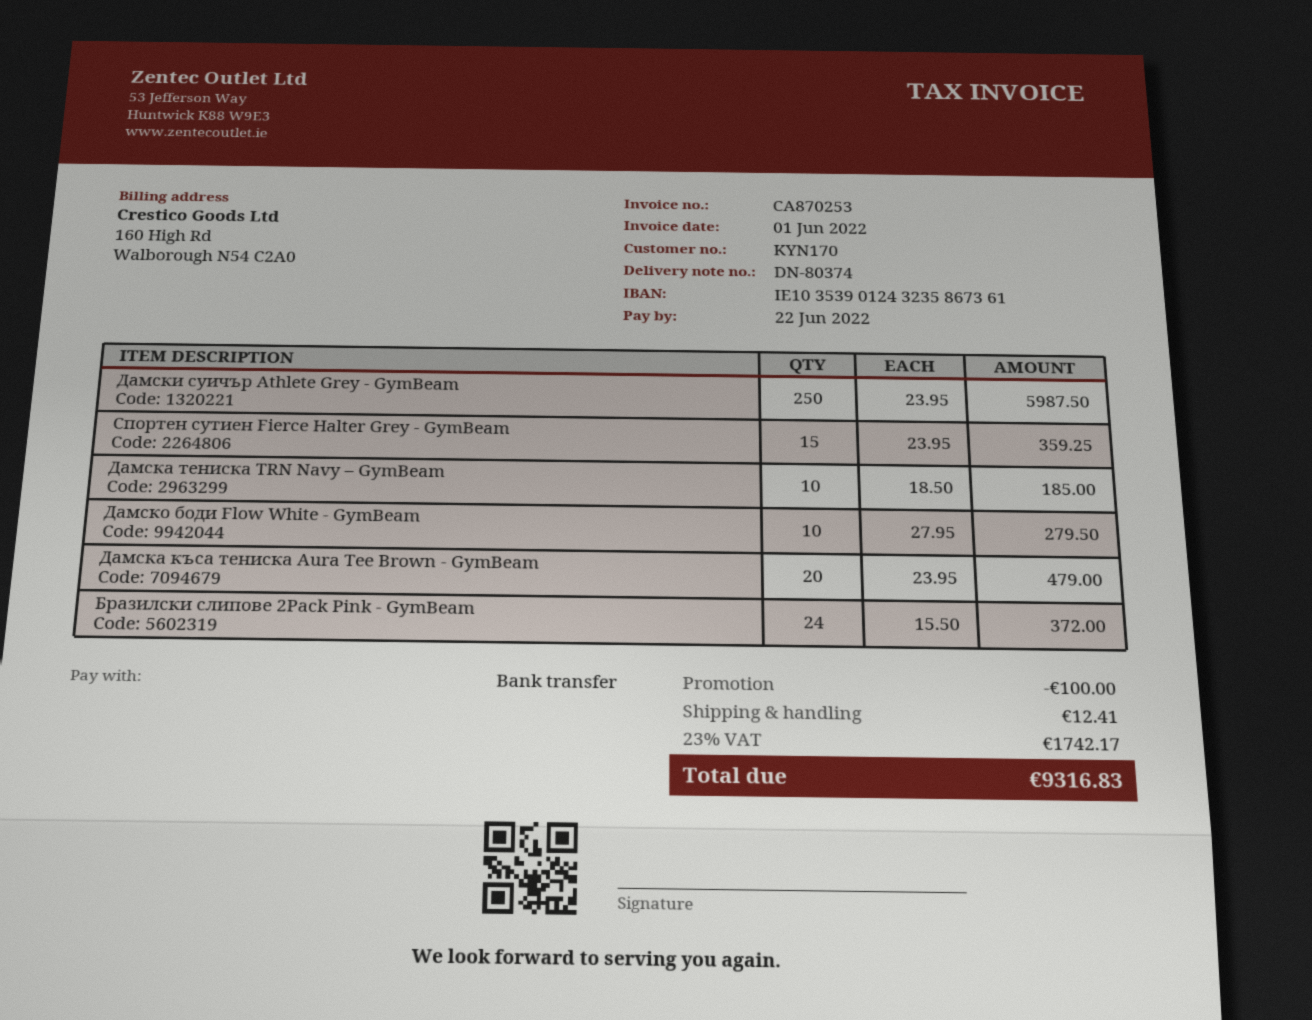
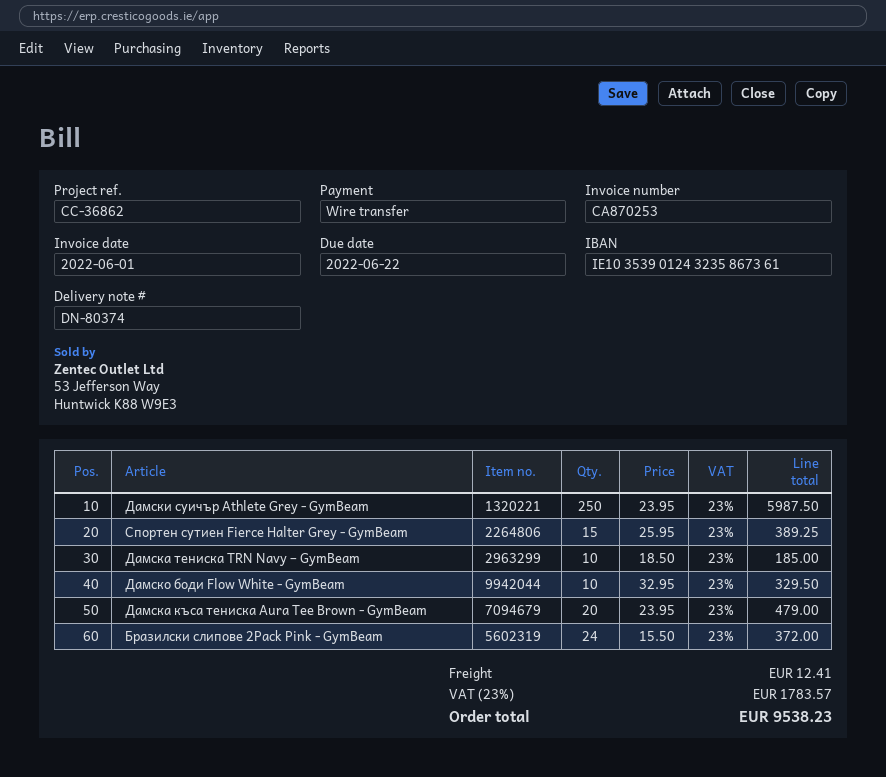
Спортен сутиен Fierce Halter Grey - GymBeam: 15 x 23.95 = 359.25 -> 15 x 25.95 = 389.25
Дамско боди Flow White - GymBeam: 10 x 27.95 = 279.50 -> 10 x 32.95 = 329.50
discount: 100.00 -> none
tax: 23% = 1742.17 -> 23% = 1783.57
total: 9316.83 -> 9538.23

